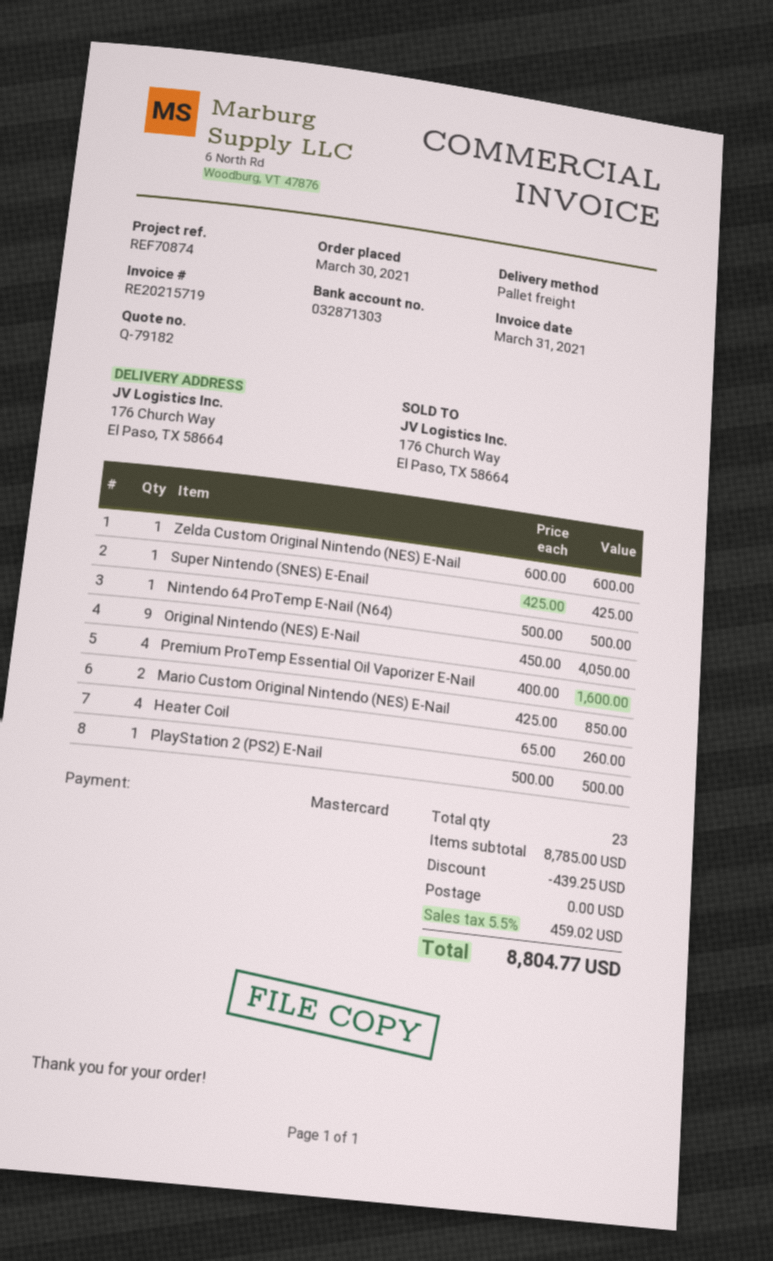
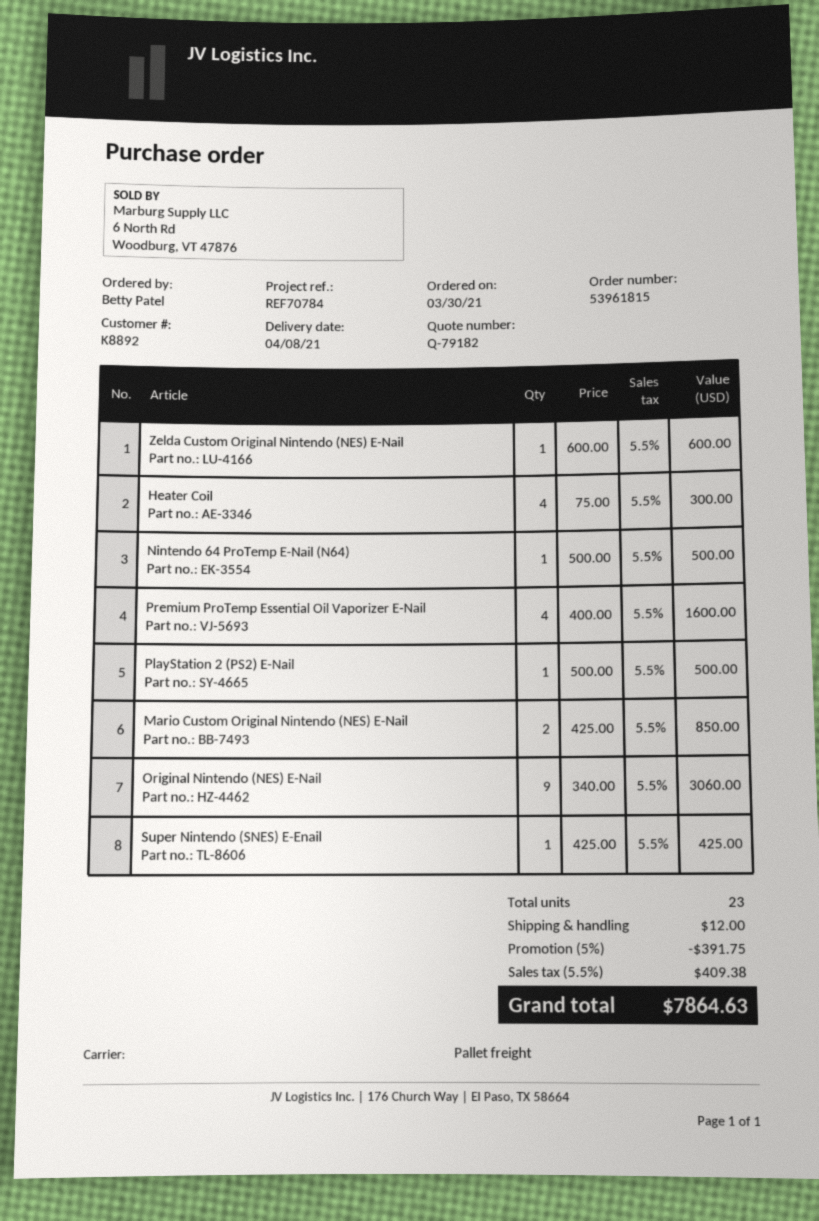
reference: REF70874 -> REF70784
Original Nintendo (NES) E-Nail: 9 x 450.00 = 4050.00 -> 9 x 340.00 = 3060.00
Heater Coil: 4 x 65.00 = 260.00 -> 4 x 75.00 = 300.00
discount: 439.25 -> 391.75
shipping: 0.00 -> 12.00
tax: 5.5% = 459.02 -> 5.5% = 409.38
total: 8804.77 -> 7864.63

